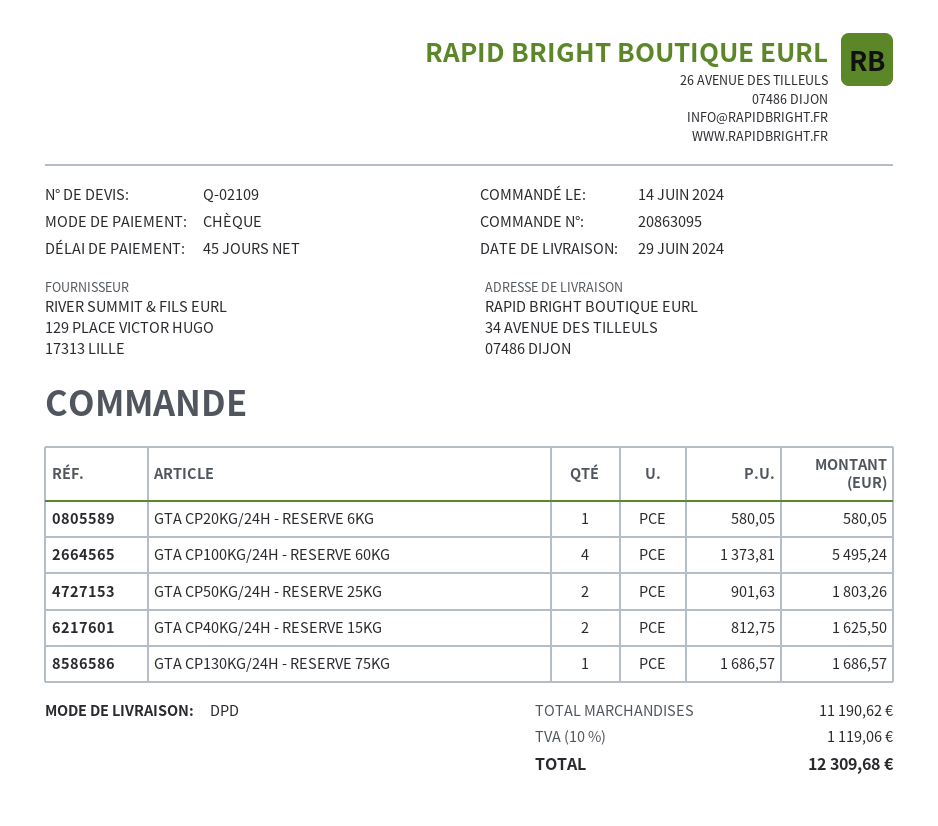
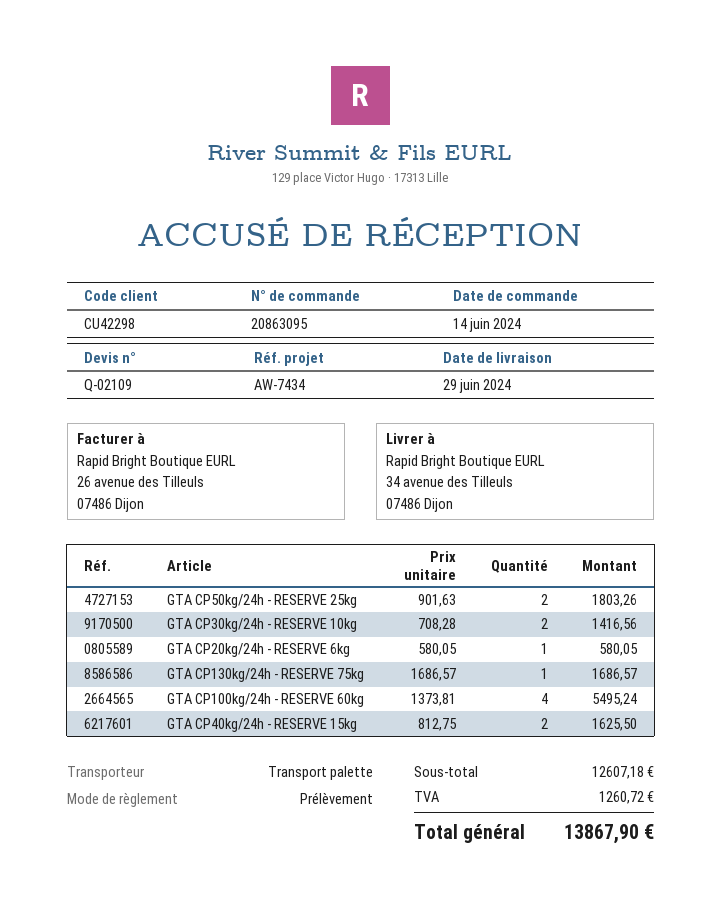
payment method: cheque -> direct debit
shipping method: DPD -> pallet freight
GTA CP30kg/24h - RESERVE 10kg: none -> 2 x 708.28 = 1416.56
subtotal: 11190.62 -> 12607.18
tax: 1119.06 -> 1260.72
total: 12309.68 -> 13867.90

